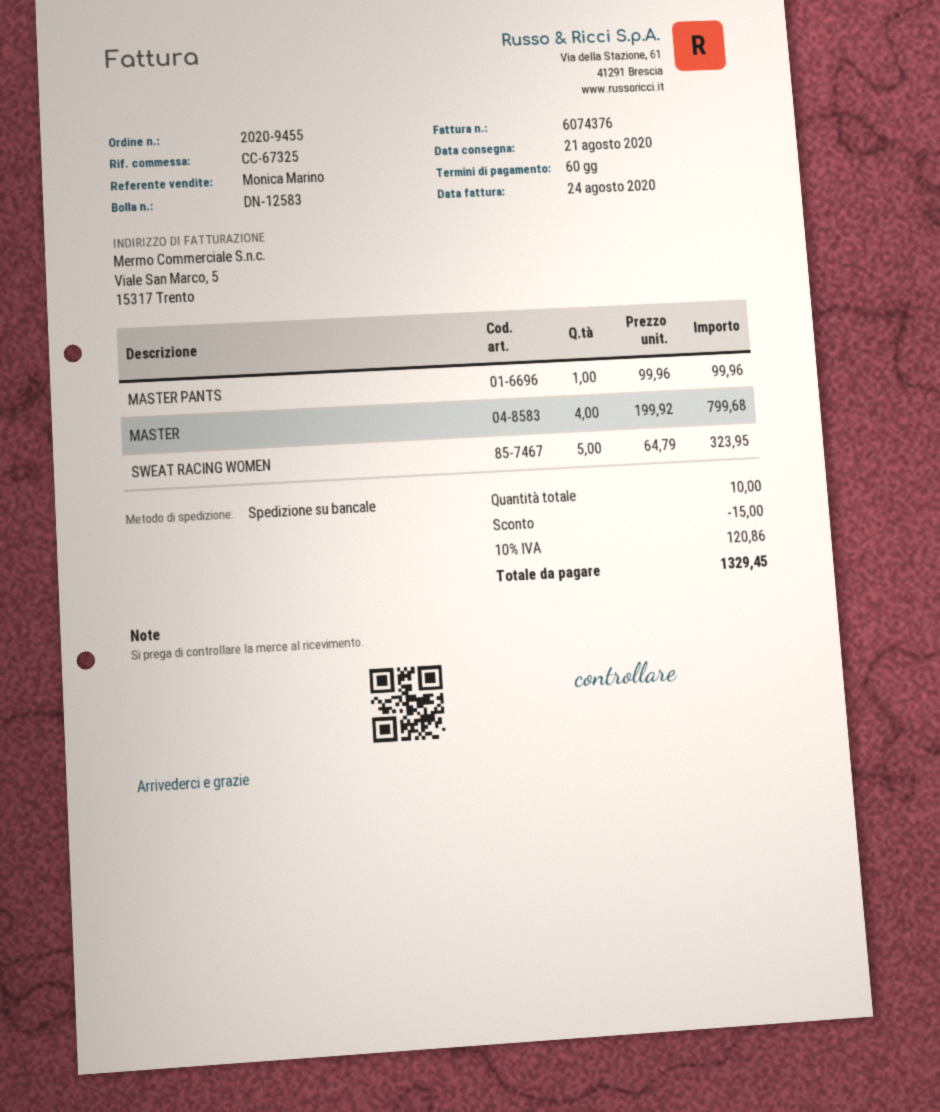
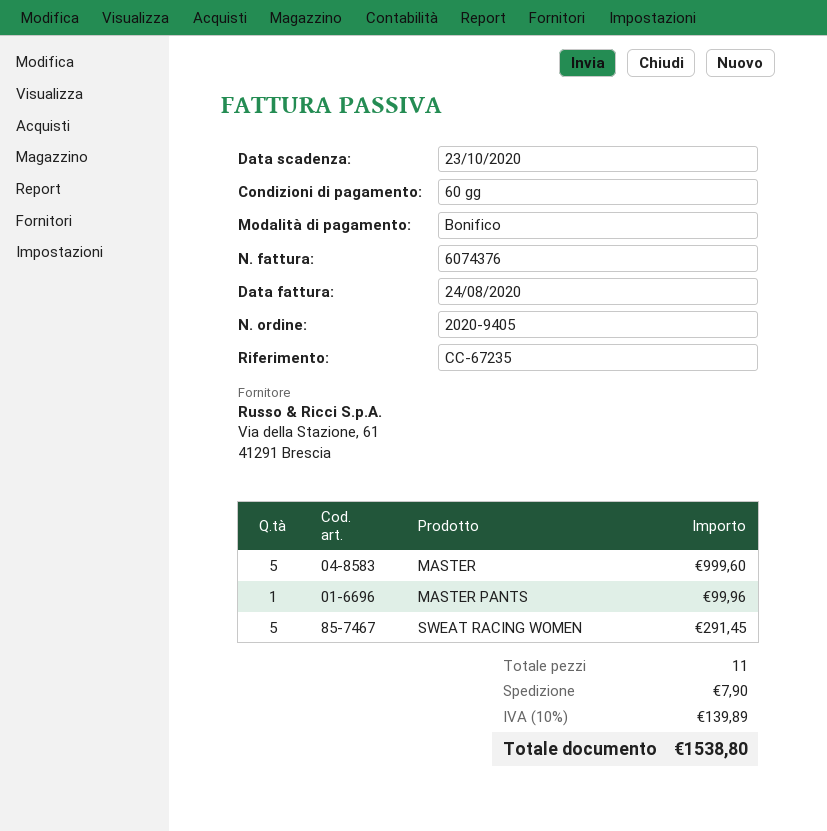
order number: 2020-9455 -> 2020-9405
reference: CC-67325 -> CC-67235
MASTER: 4 for 799.68 -> 5 for 999.60
SWEAT RACING WOMEN: 5 for 323.95 -> 5 for 291.45
total quantity: 10 -> 11
discount: 15.00 -> none
shipping: none -> 7.90
tax: 10% = 120.86 -> 10% = 139.89
total: 1329.45 -> 1538.80

